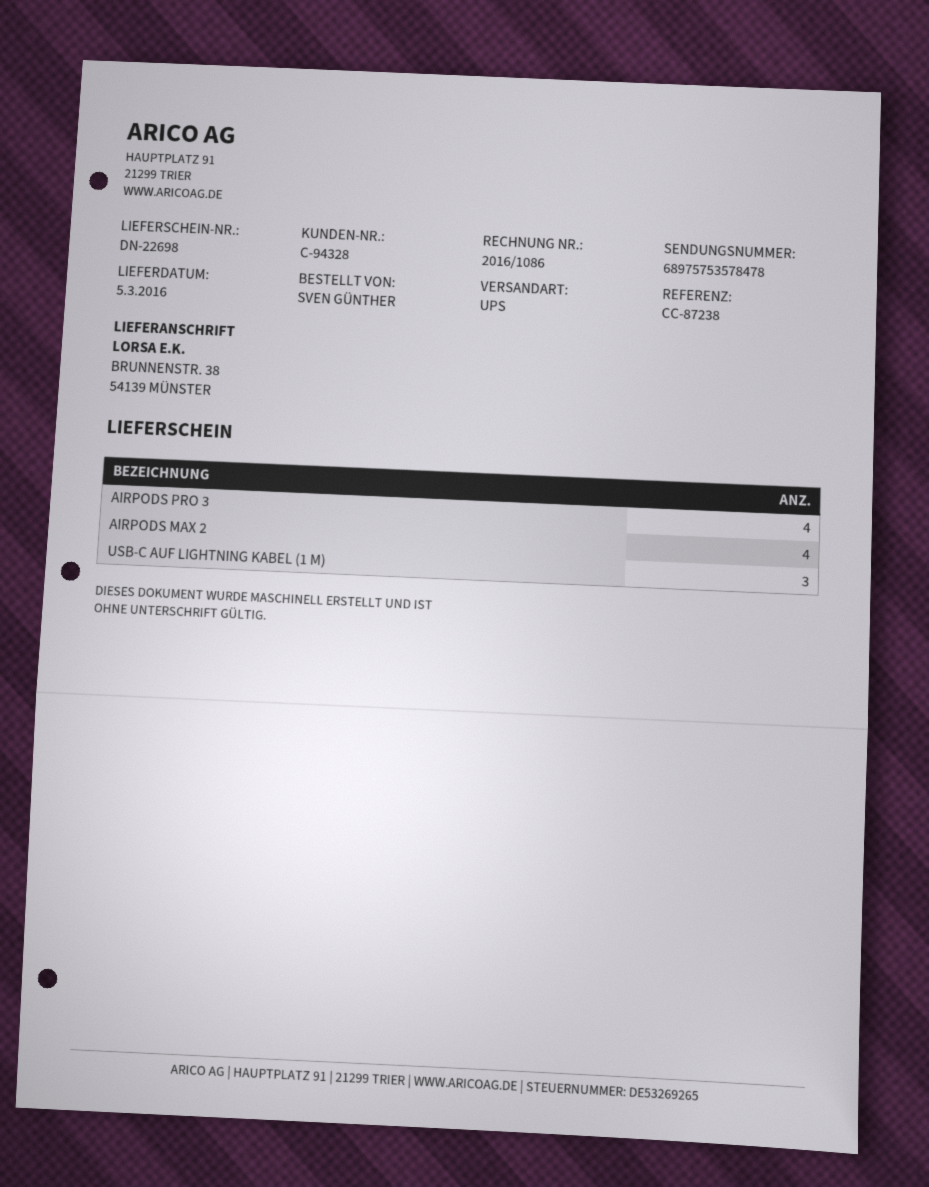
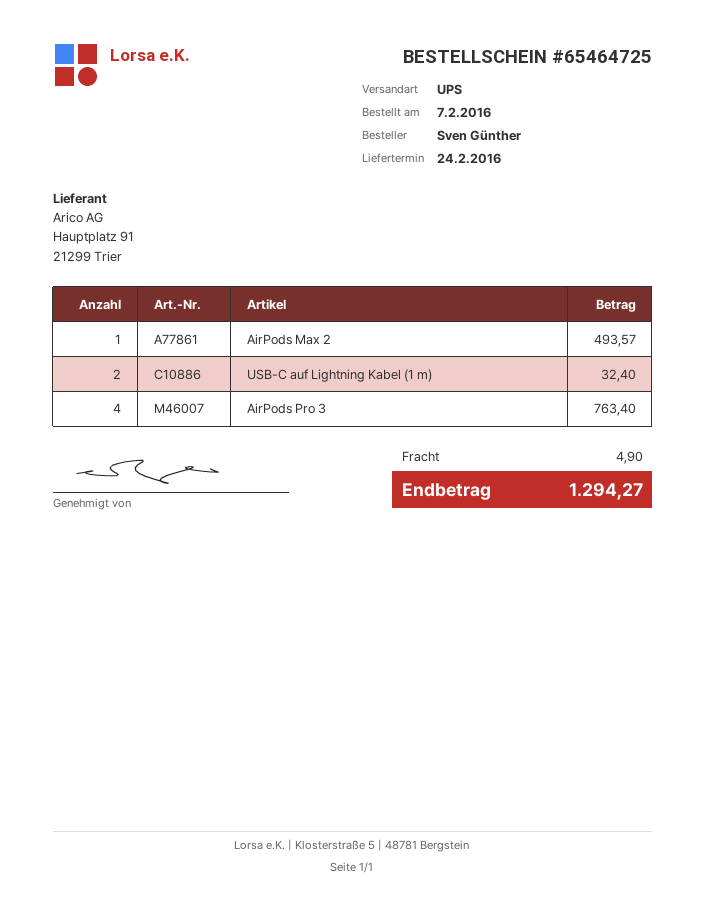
delivery date: 2016-03-05 -> 2016-02-24
AIRPODS MAX 2: 4 -> 1
USB‑C AUF LIGHTNING KABEL (1 M): 3 -> 2

